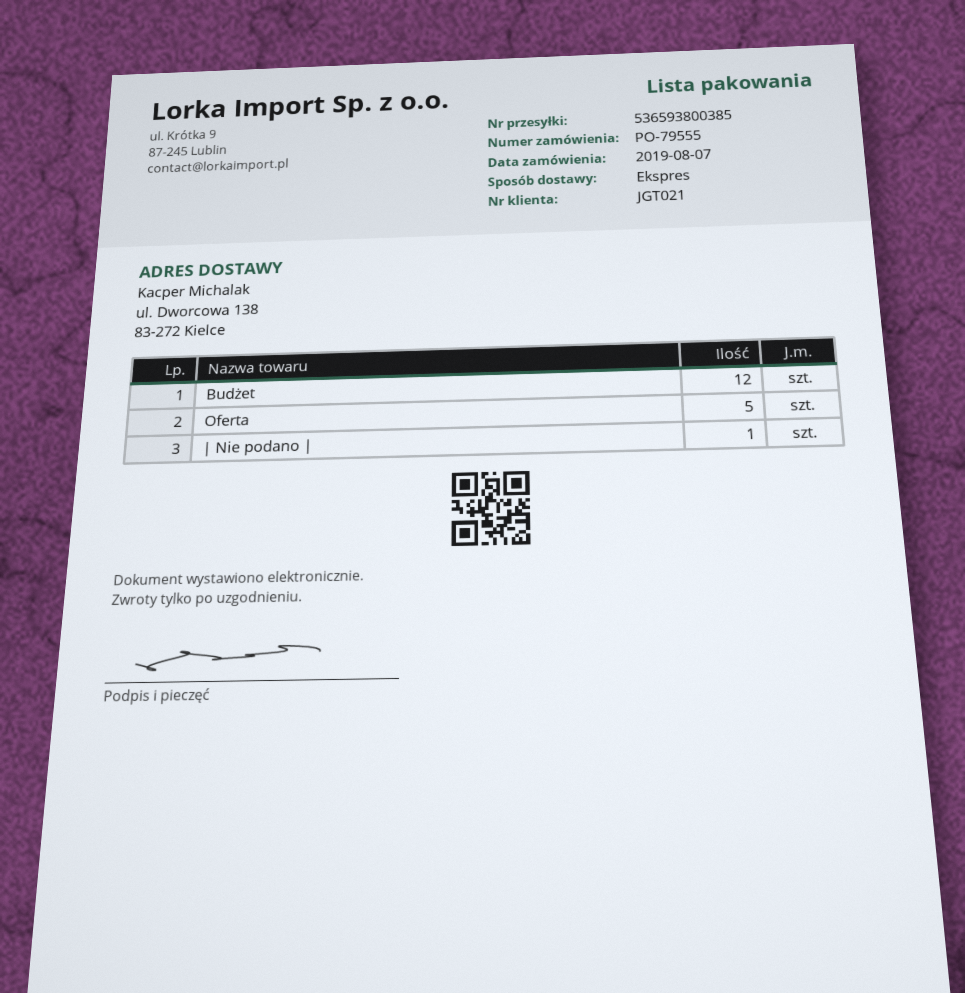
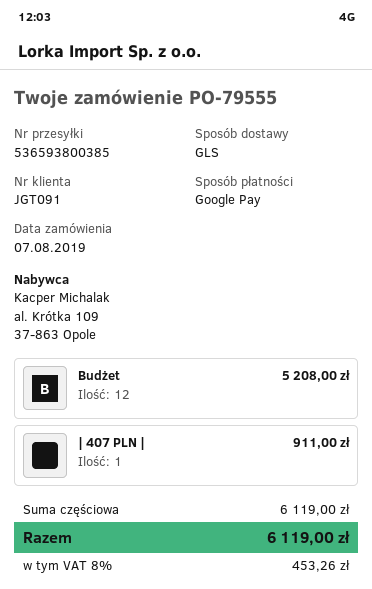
customer number: JGT021 -> JGT091
shipping method: express -> GLS
Oferta: 5 -> none
| Nie podano |: 1 -> none
| 407 PLN |: none -> 1

